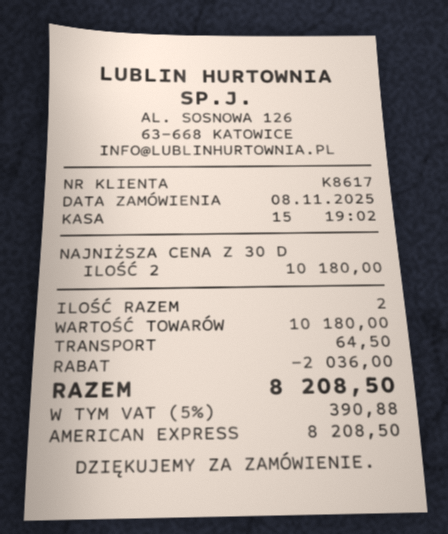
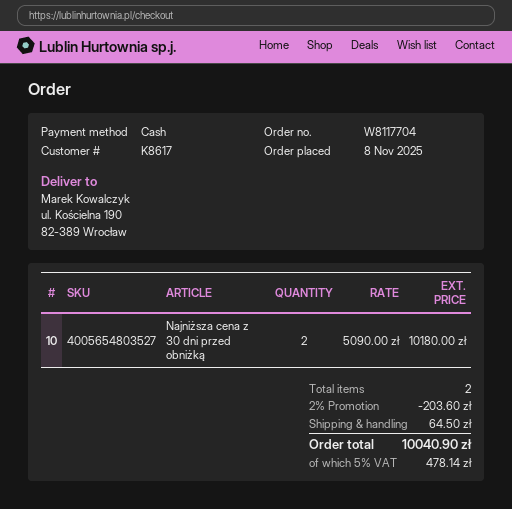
payment method: American Express -> cash
discount: 2036.00 -> 203.60
tax: 5% = 390.88 -> 5% = 478.14
total: 8208.50 -> 10040.90

